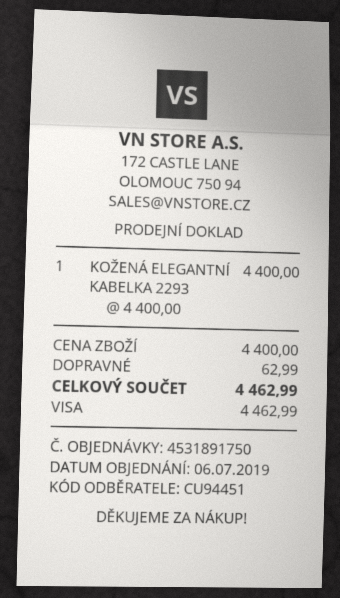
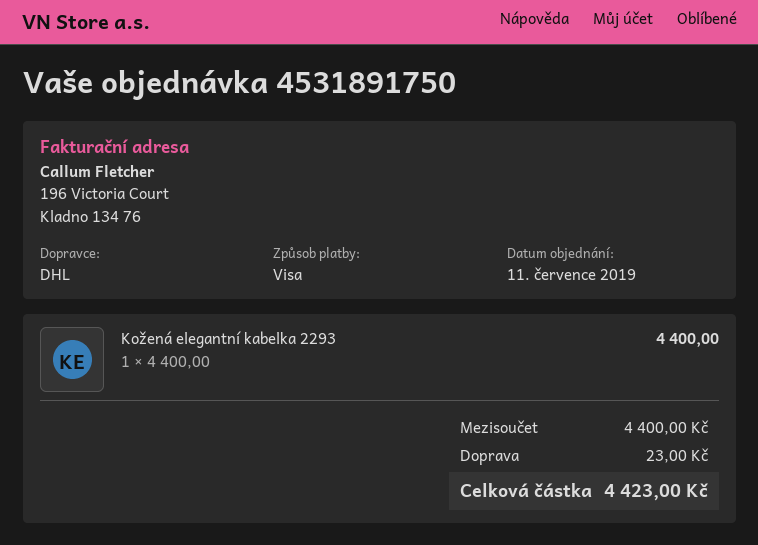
order date: 2019-07-06 -> 2019-07-11
shipping: 62.99 -> 23.00
total: 4462.99 -> 4423.00

